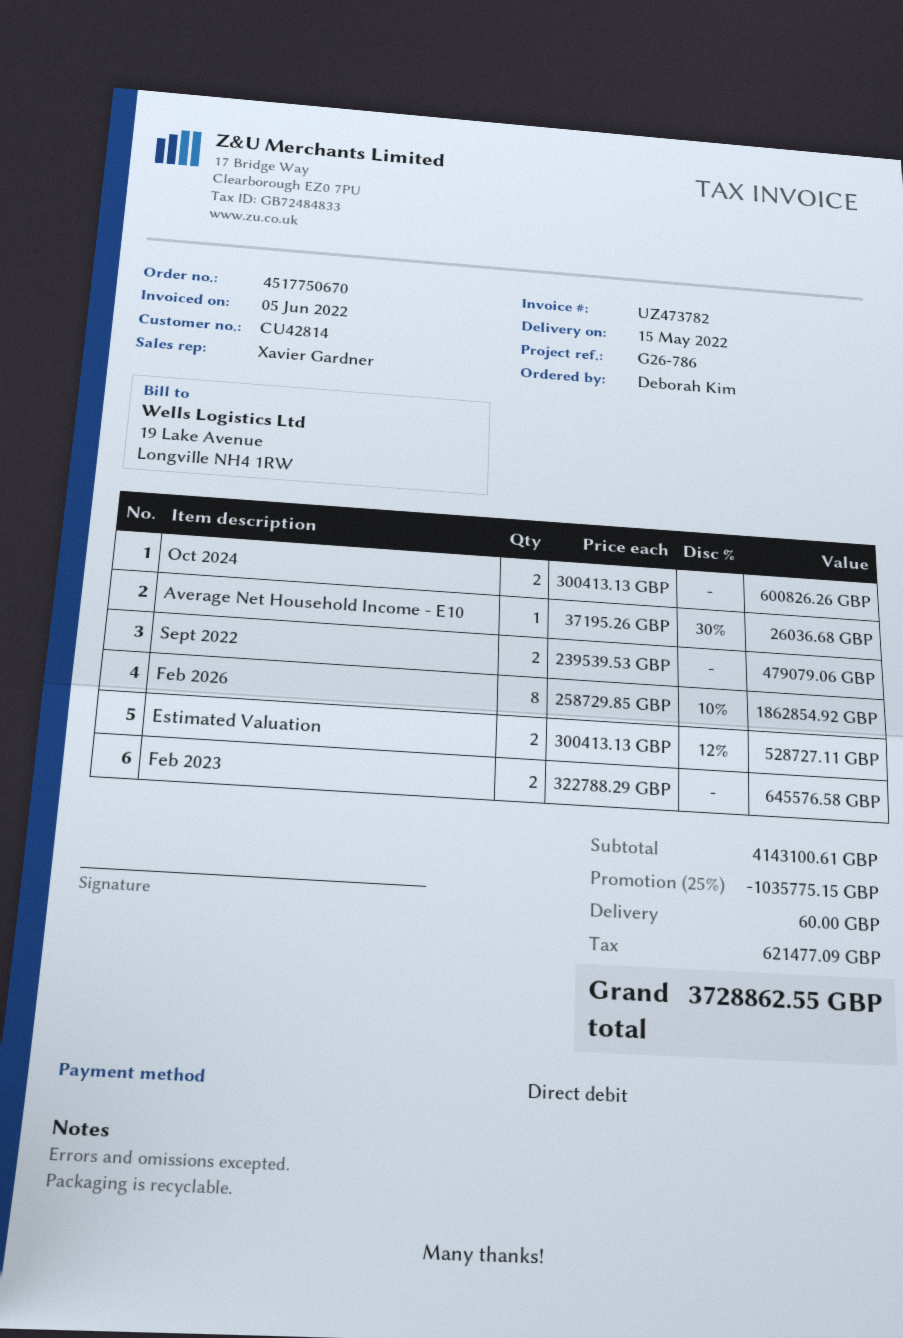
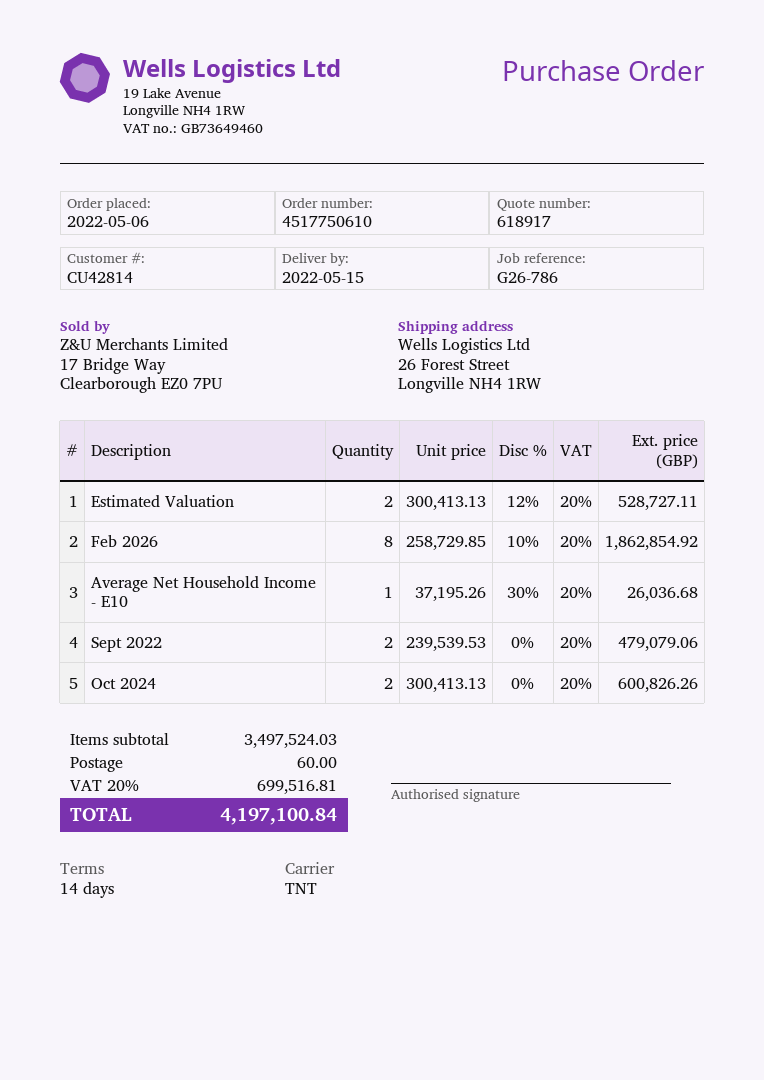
order number: 4517750670 -> 4517750610
Feb 2023: 2 x 322788.29 = 645576.58 -> none
subtotal: 4143100.61 -> 3497524.03
discount: 25% = 1035775.15 -> none
tax: 621477.09 -> 699516.81
total: 3728862.55 -> 4197100.84

